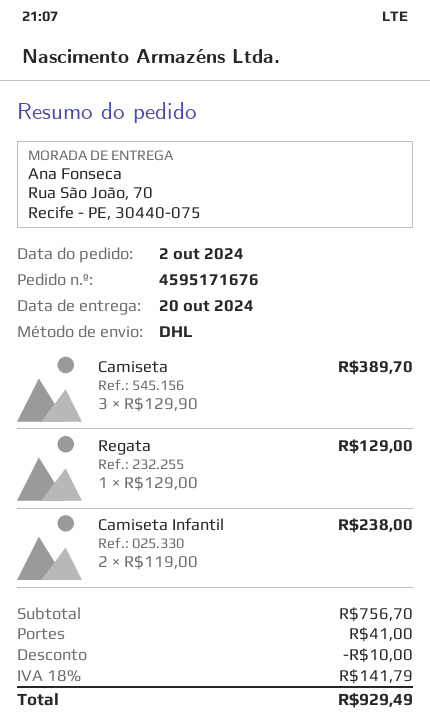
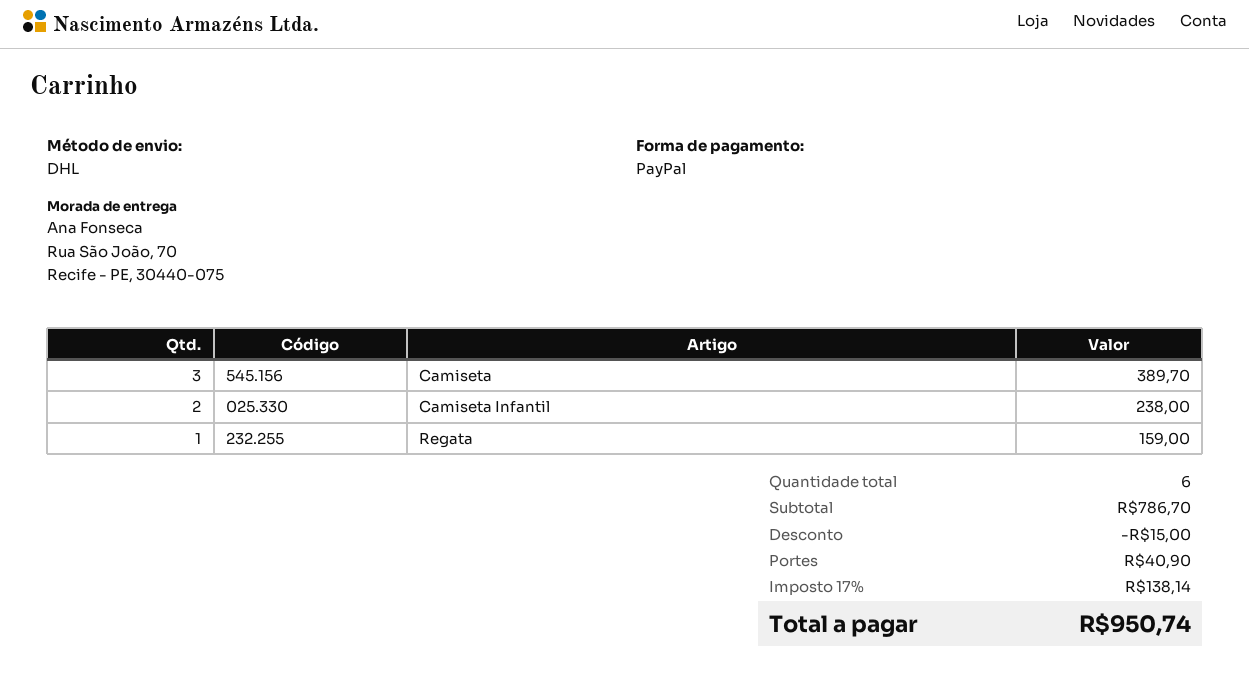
Regata: 1 for 129.00 -> 1 for 159.00
subtotal: 756.70 -> 786.70
discount: 10.00 -> 15.00
shipping: 41.00 -> 40.90
tax: 18% = 141.79 -> 17% = 138.14
total: 929.49 -> 950.74

